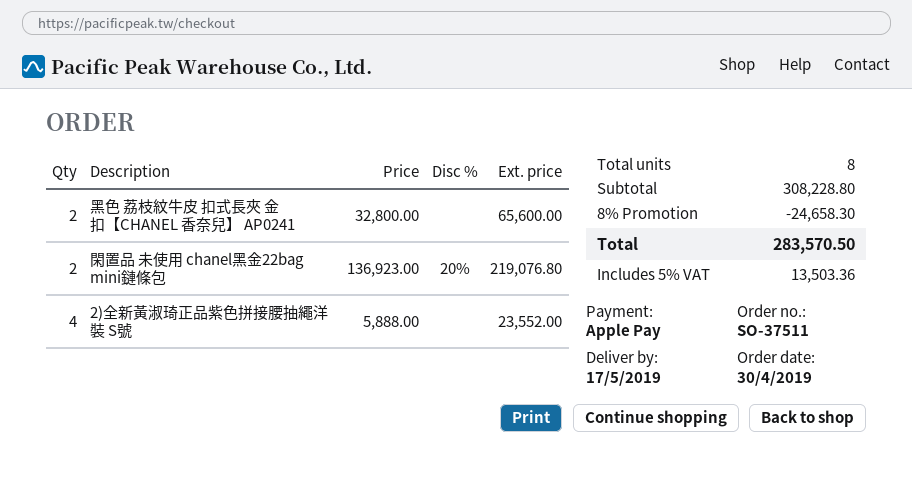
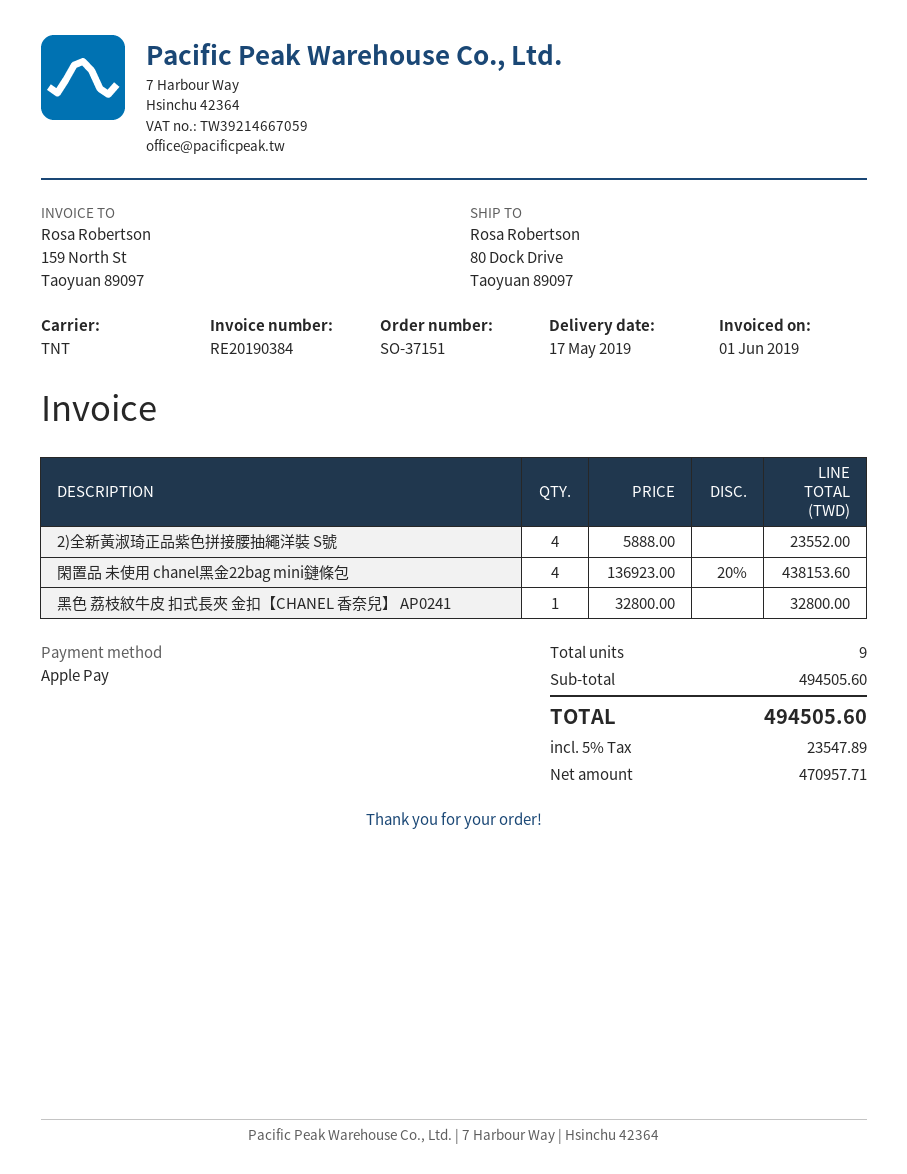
order number: SO-37511 -> SO-37151
黑色 荔枝紋牛皮 扣式長夾 金扣【CHANEL 香奈兒】 AP0241: 2 x 32800.00 = 65600.00 -> 1 x 32800.00 = 32800.00
閑置品 未使用 chanel黑金22bag mini鏈條包: 2 x 136923.00 - 20% = 219076.80 -> 4 x 136923.00 - 20% = 438153.60
total quantity: 8 -> 9
subtotal: 308228.80 -> 494505.60
discount: 8% = 24658.30 -> none
tax: 5% = 13503.36 -> 5% = 23547.89
total: 283570.50 -> 494505.60

